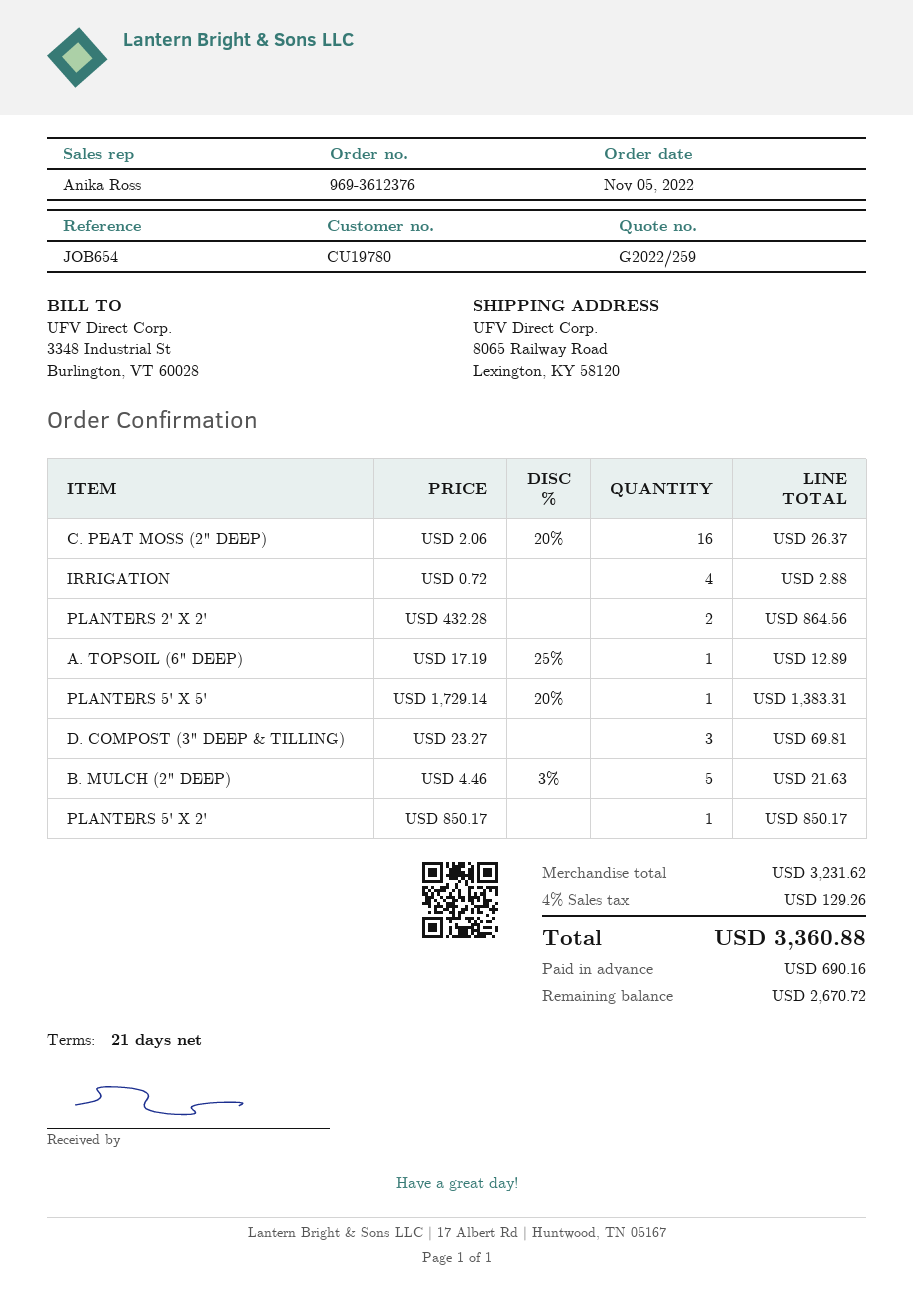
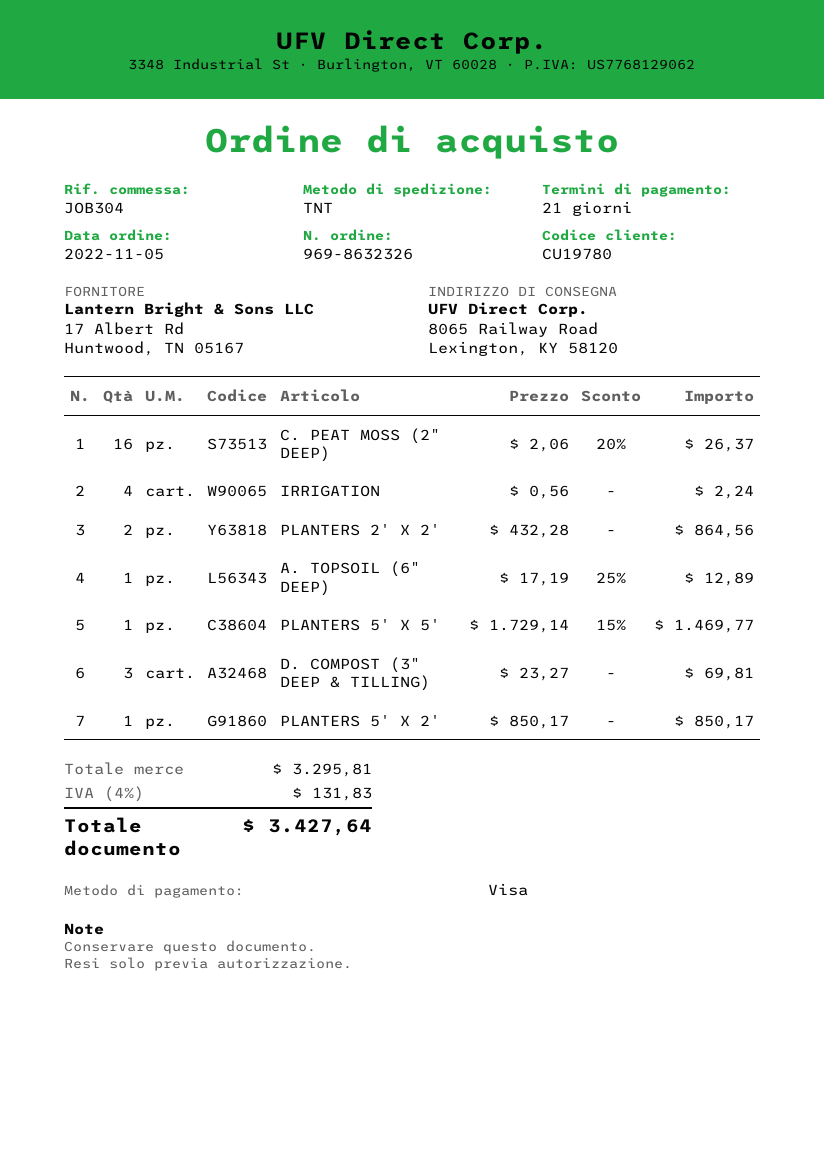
order number: 969-3612376 -> 969-8632326
reference: JOB654 -> JOB304
IRRIGATION: 4 x 0.72 = 2.88 -> 4 x 0.56 = 2.24
PLANTERS 5' X 5': 1 x 1729.14 - 20% = 1383.31 -> 1 x 1729.14 - 15% = 1469.77
B. MULCH (2" DEEP): 5 x 4.46 - 3% = 21.63 -> none
subtotal: 3231.62 -> 3295.81
tax: 4% = 129.26 -> 4% = 131.83
total: 3360.88 -> 3427.64

